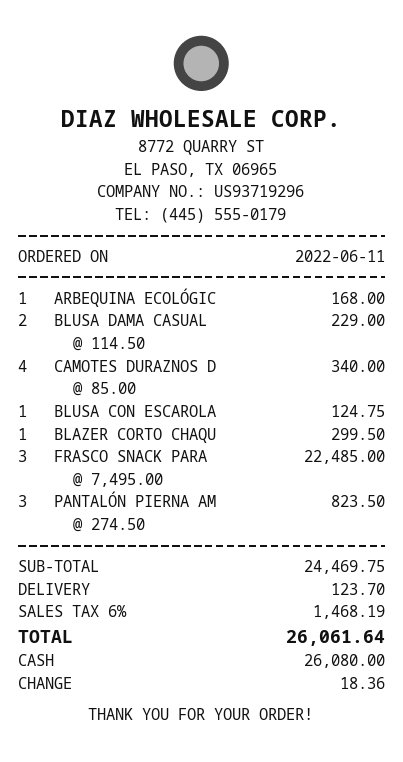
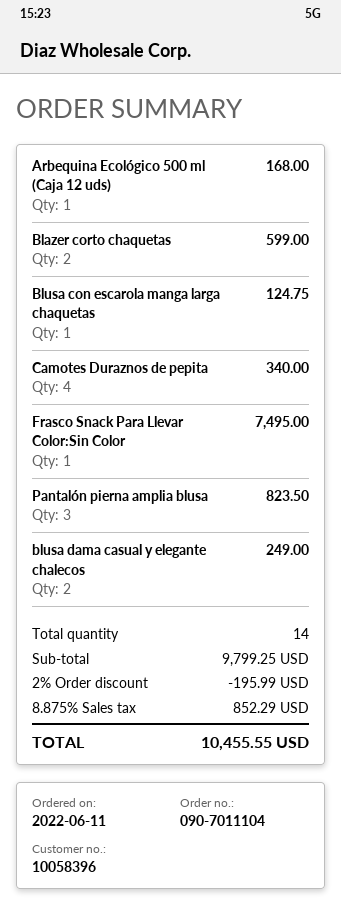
BLUSA DAMA CASUAL: 2 for 229.00 -> 2 for 249.00
BLAZER CORTO CHAQU: 1 for 299.50 -> 2 for 599.00
FRASCO SNACK PARA: 3 for 22485.00 -> 1 for 7495.00
subtotal: 24469.75 -> 9799.25
discount: none -> 2% = 195.99
shipping: 123.70 -> none
tax: 6% = 1468.19 -> 8.875% = 852.29
total: 26061.64 -> 10455.55

